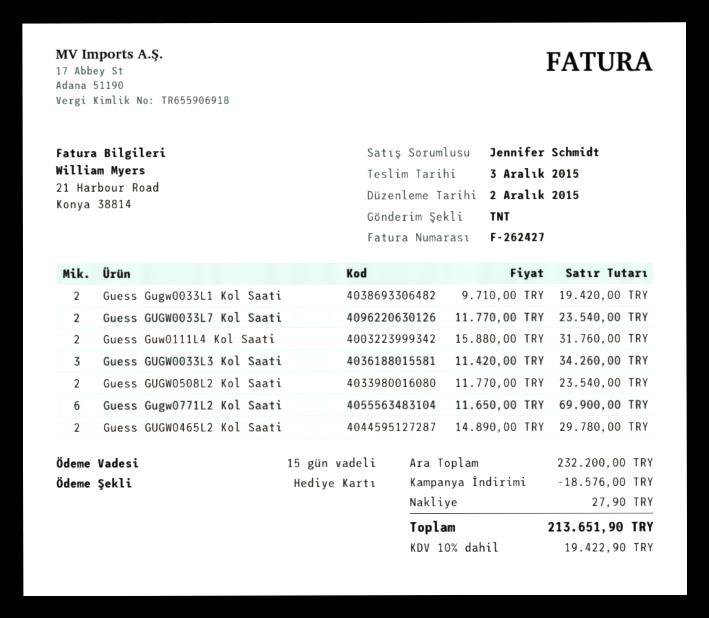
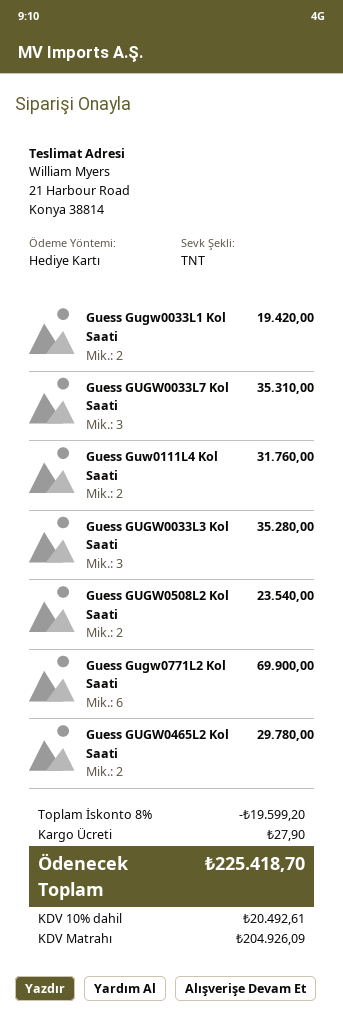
Guess GUGW0033L7 Kol Saati: 2 for 23540.00 -> 3 for 35310.00
Guess GUGW0033L3 Kol Saati: 3 for 34260.00 -> 3 for 35280.00
discount: 18576.00 -> 19599.20
tax: 10% = 19422.90 -> 10% = 20492.61
total: 213651.90 -> 225418.70

